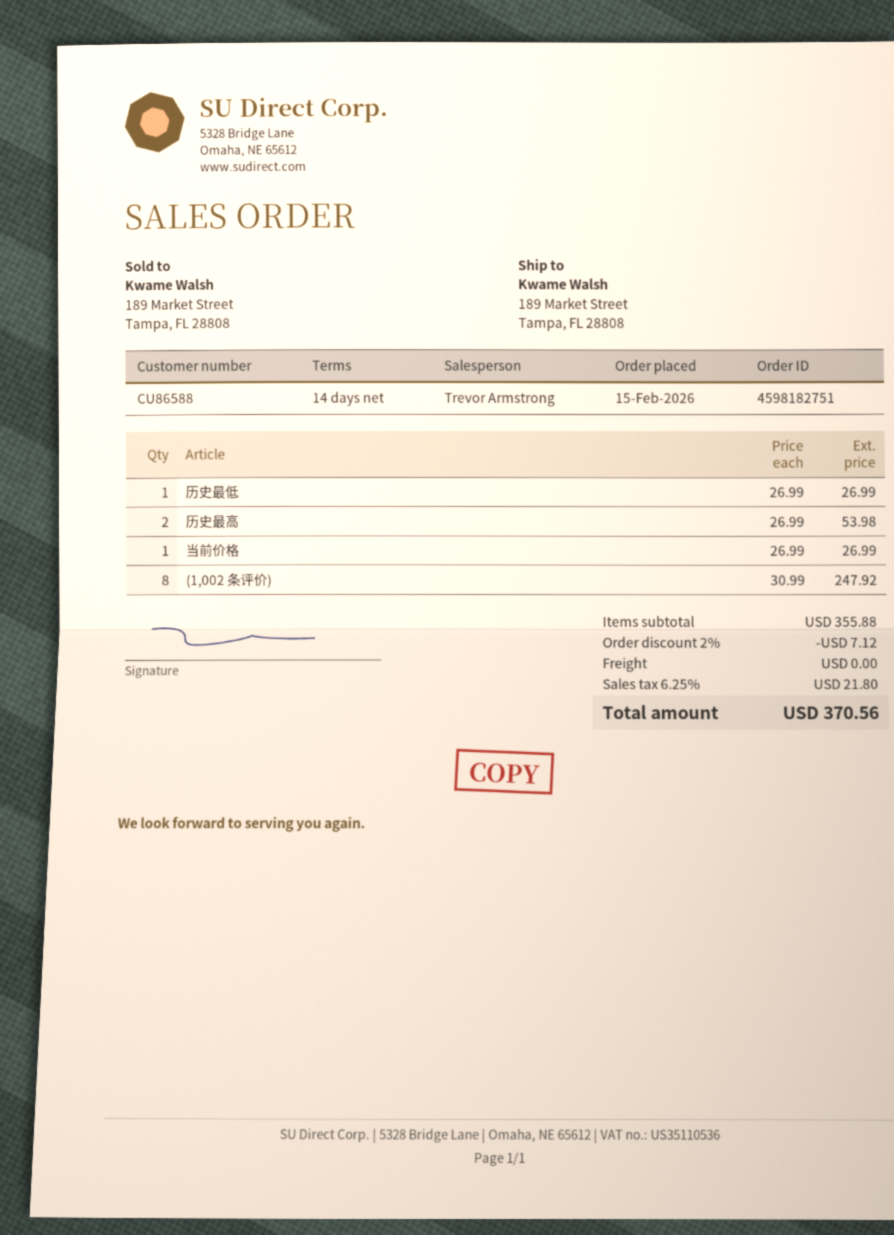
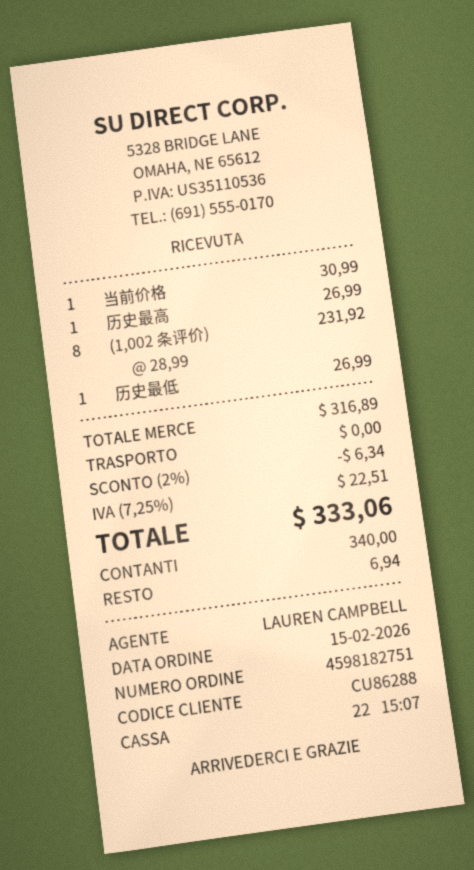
customer number: CU86588 -> CU86288
sales rep: Trevor Armstrong -> LAUREN CAMPBELL
历史最高: 2 x 26.99 = 53.98 -> 1 x 26.99 = 26.99
当前价格: 1 x 26.99 = 26.99 -> 1 x 30.99 = 30.99
(1,002 条评价): 8 x 30.99 = 247.92 -> 8 x 28.99 = 231.92
subtotal: 355.88 -> 316.89
discount: 2% = 7.12 -> 2% = 6.34
tax: 6.25% = 21.80 -> 7.25% = 22.51
total: 370.56 -> 333.06

